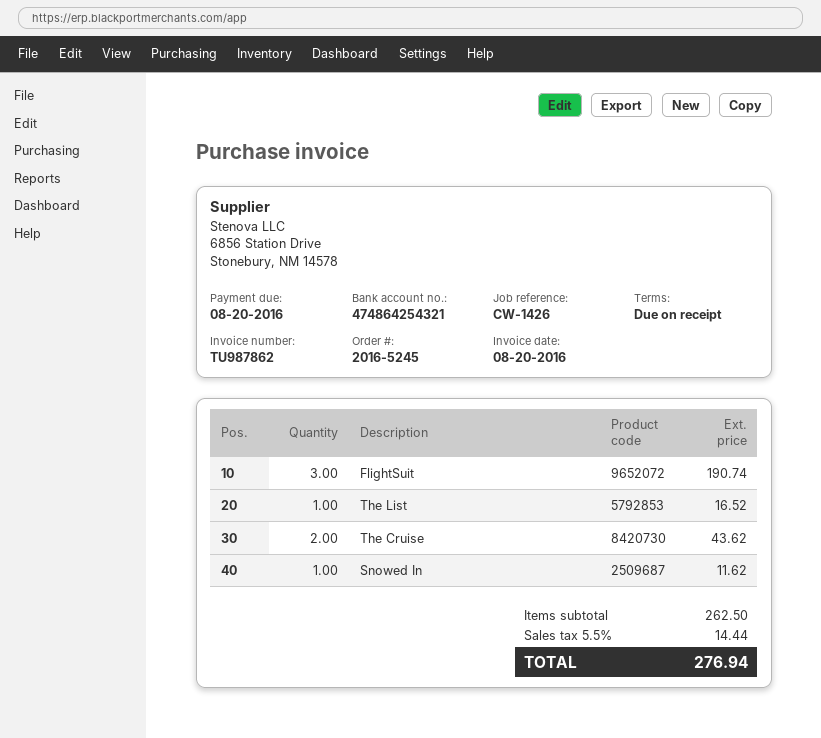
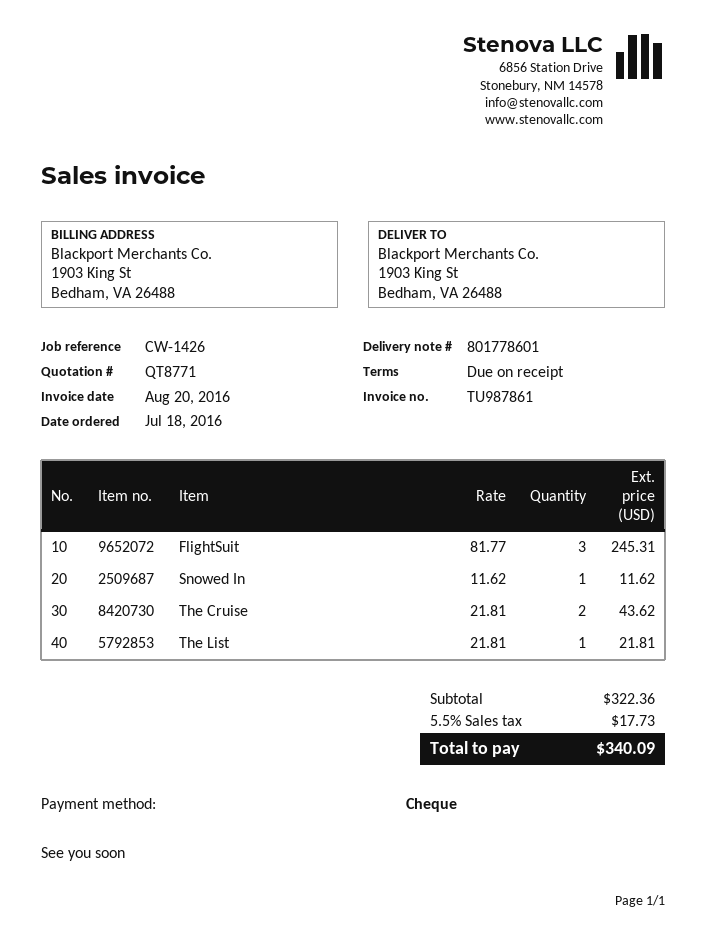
invoice number: TU987862 -> TU987861
FlightSuit: 3 for 190.74 -> 3 for 245.31
The List: 1 for 16.52 -> 1 for 21.81
subtotal: 262.50 -> 322.36
tax: 5.5% = 14.44 -> 5.5% = 17.73
total: 276.94 -> 340.09

